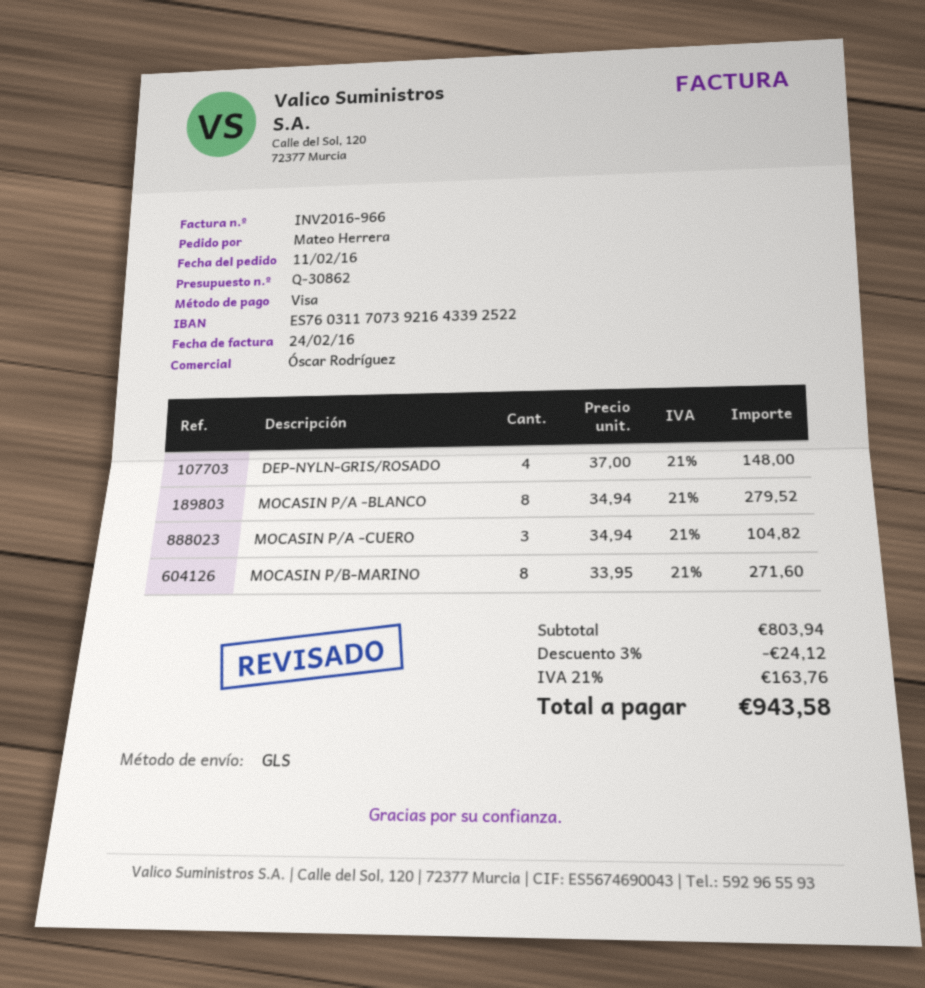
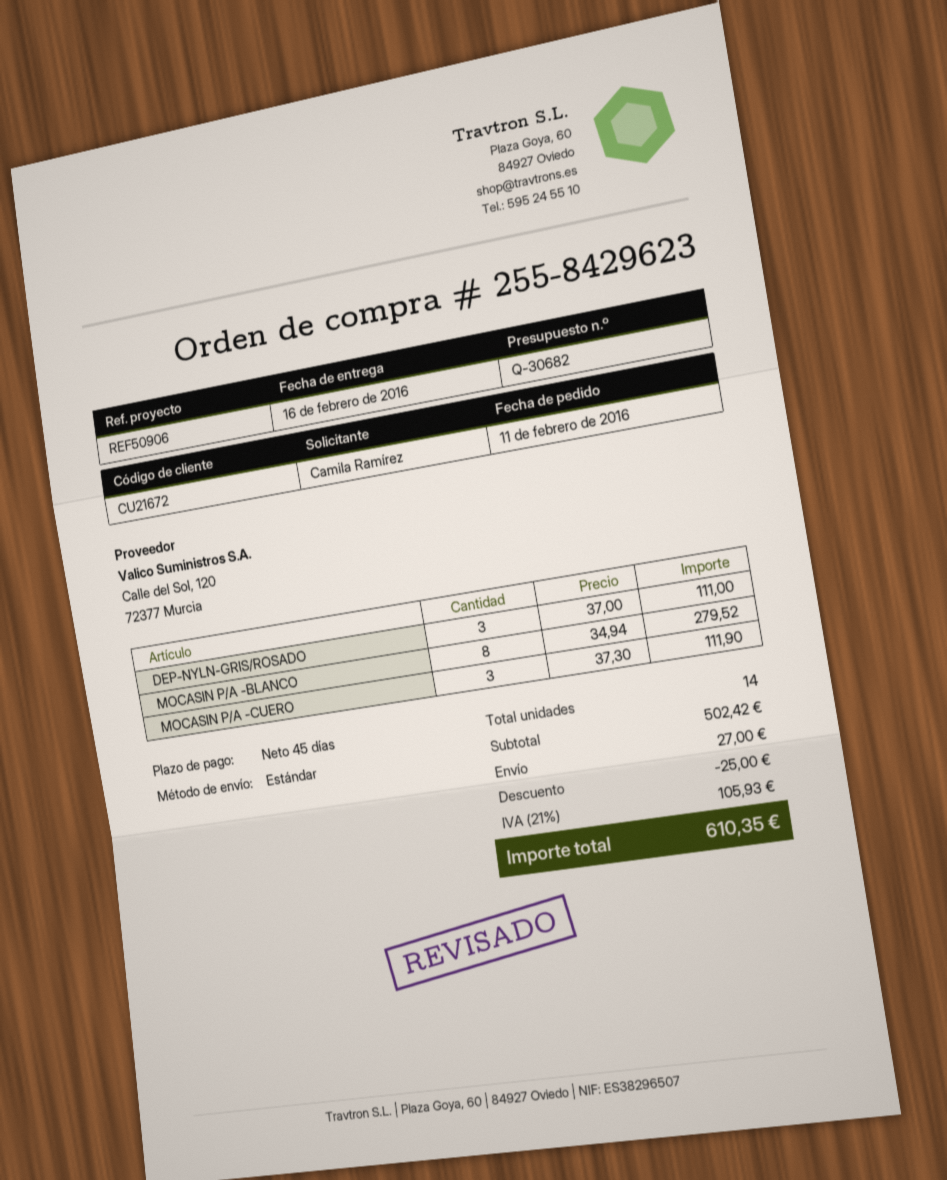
quote number: Q-30862 -> Q-30682
ordered by: Mateo Herrera -> Camila Ramírez
shipping method: GLS -> standard
DEP-NYLN-GRIS/ROSADO: 4 x 37.00 = 148.00 -> 3 x 37.00 = 111.00
MOCASIN P/A -CUERO: 3 x 34.94 = 104.82 -> 3 x 37.30 = 111.90
MOCASIN P/B-MARINO: 8 x 33.95 = 271.60 -> none
subtotal: 803.94 -> 502.42
discount: 24.12 -> 25.00
shipping: none -> 27.00
tax: 21% = 163.76 -> 21% = 105.93
total: 943.58 -> 610.35

